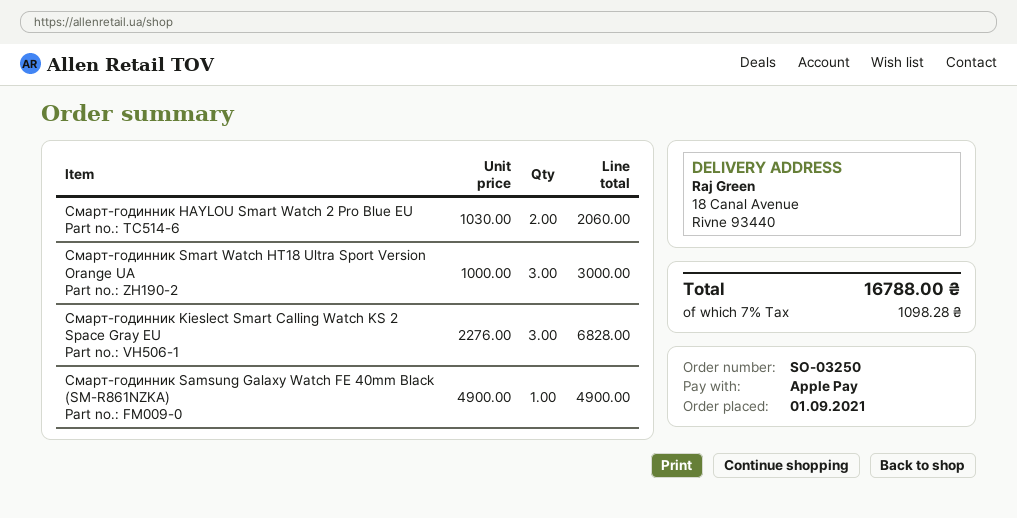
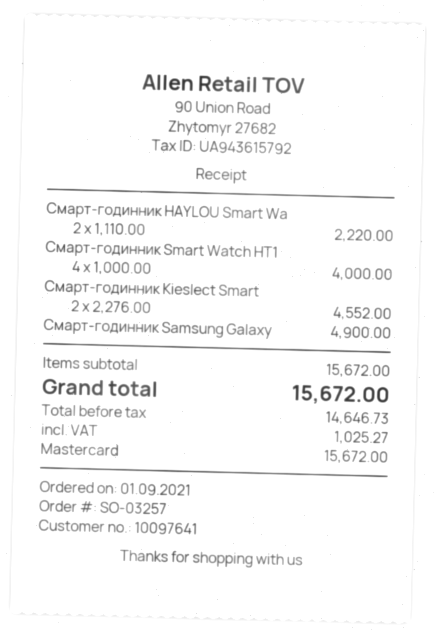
order number: SO-03250 -> SO-03257
payment method: Apple Pay -> Mastercard
Смарт-годинник HAYLOU Smart Watch 2 Pro Blue EU: 2 x 1030.00 = 2060.00 -> 2 x 1110.00 = 2220.00
Смарт-годинник Smart Watch HT18 Ultra Sport Version Orange UA: 3 x 1000.00 = 3000.00 -> 4 x 1000.00 = 4000.00
Смарт-годинник Kieslect Smart Calling Watch KS 2 Space Gray EU: 3 x 2276.00 = 6828.00 -> 2 x 2276.00 = 4552.00
tax: 1098.28 -> 1025.27
total: 16788.00 -> 15672.00

